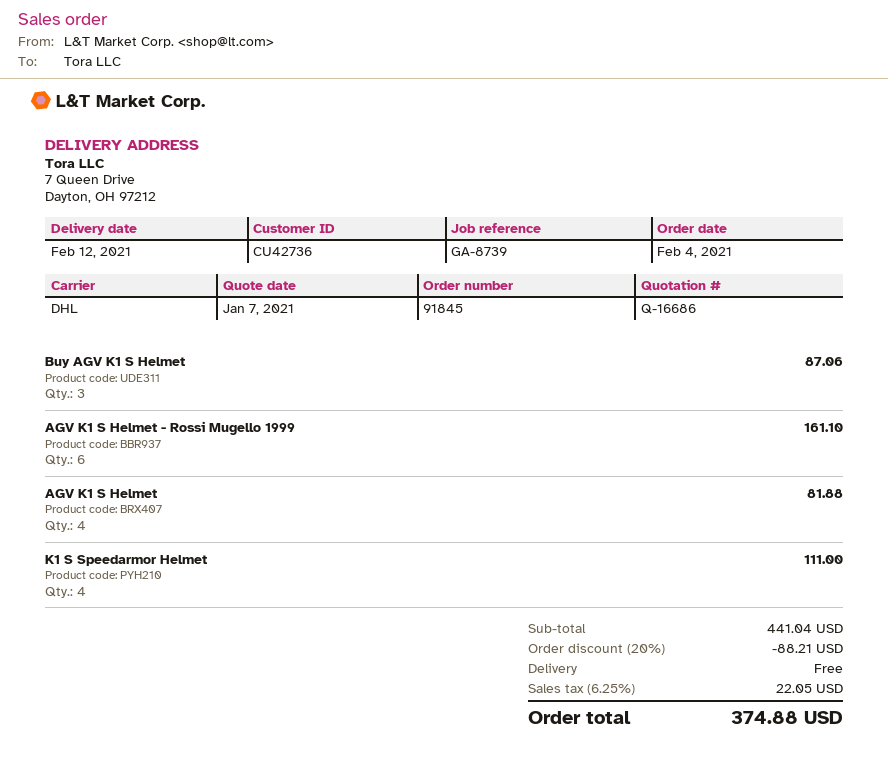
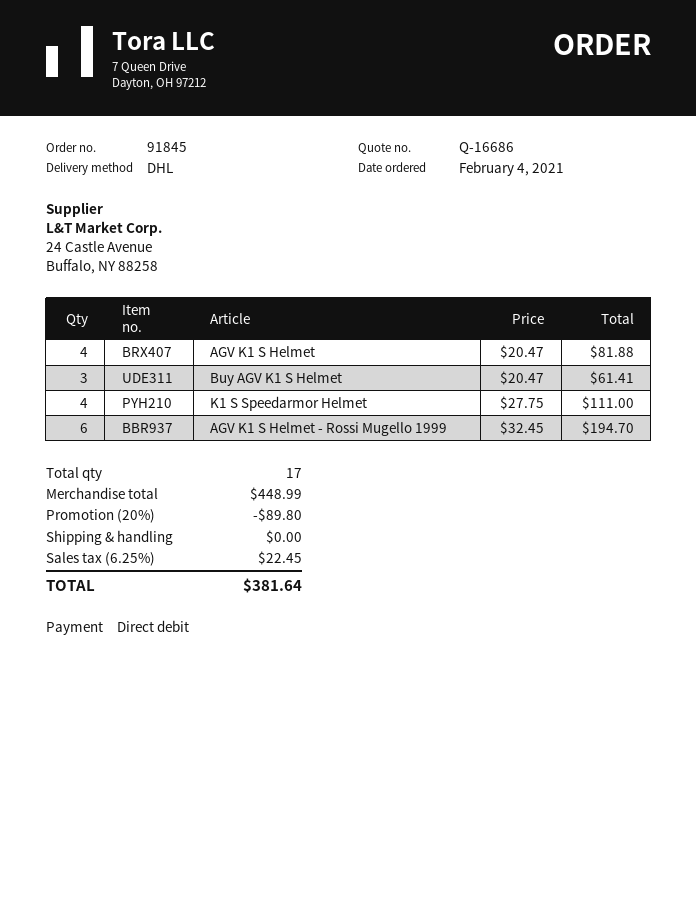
Buy AGV K1 S Helmet: 3 for 87.06 -> 3 for 61.41
AGV K1 S Helmet - Rossi Mugello 1999: 6 for 161.10 -> 6 for 194.70
subtotal: 441.04 -> 448.99
discount: 20% = 88.21 -> 20% = 89.80
tax: 6.25% = 22.05 -> 6.25% = 22.45
total: 374.88 -> 381.64

